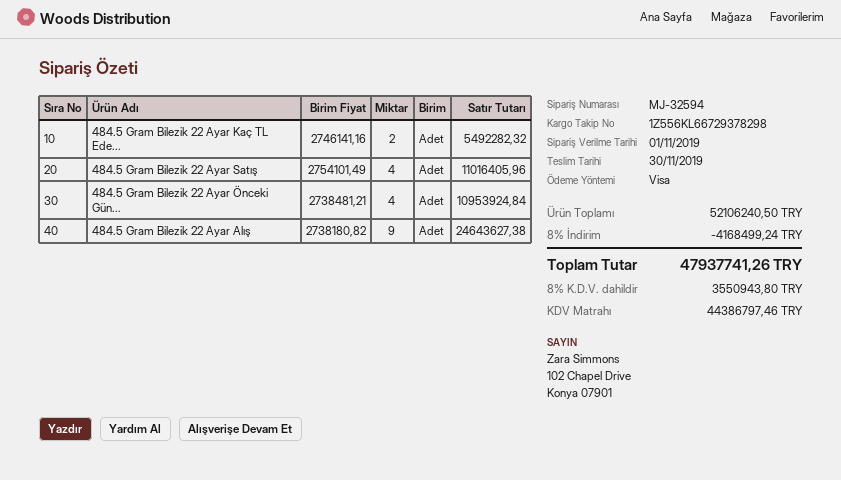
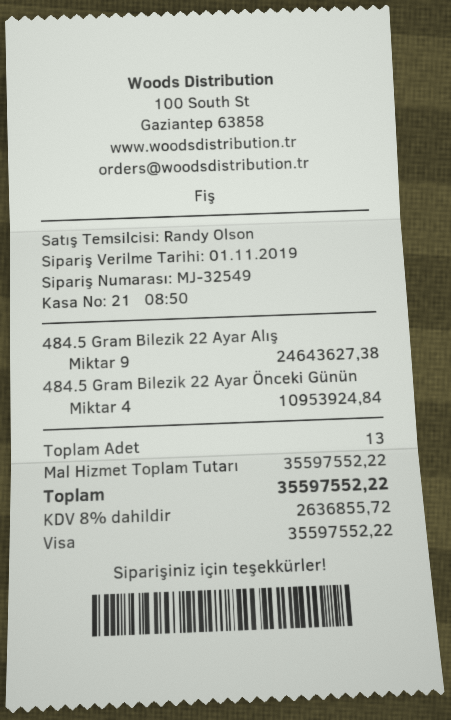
order number: MJ-32594 -> MJ-32549
484.5 Gram Bilezik 22 Ayar Kaç TL Ede...: 2 for 5492282.32 -> none
484.5 Gram Bilezik 22 Ayar Satış: 4 for 11016405.96 -> none
subtotal: 52106240.50 -> 35597552.22
discount: 8% = 4168499.24 -> none
tax: 8% = 3550943.80 -> 8% = 2636855.72
total: 47937741.26 -> 35597552.22

